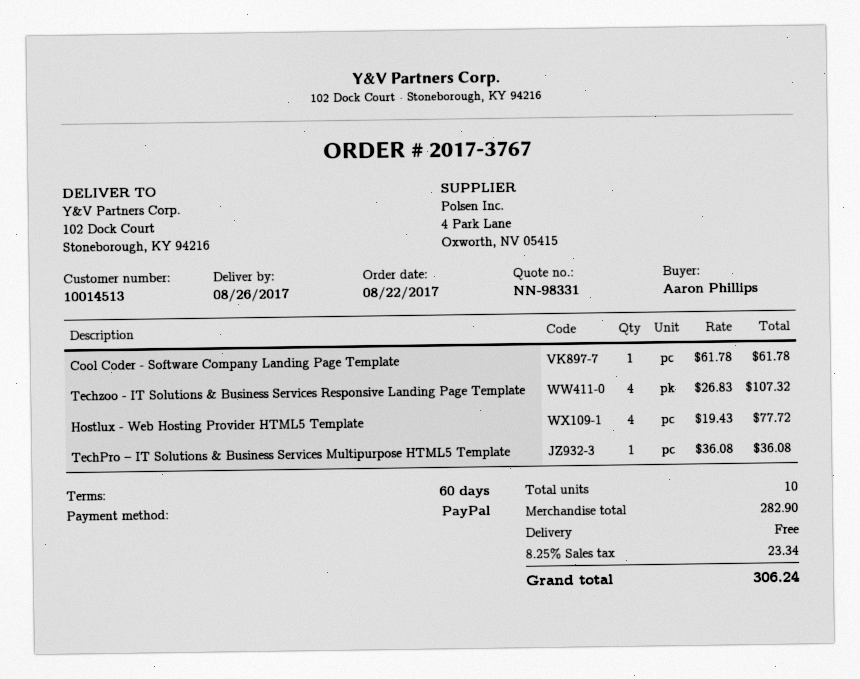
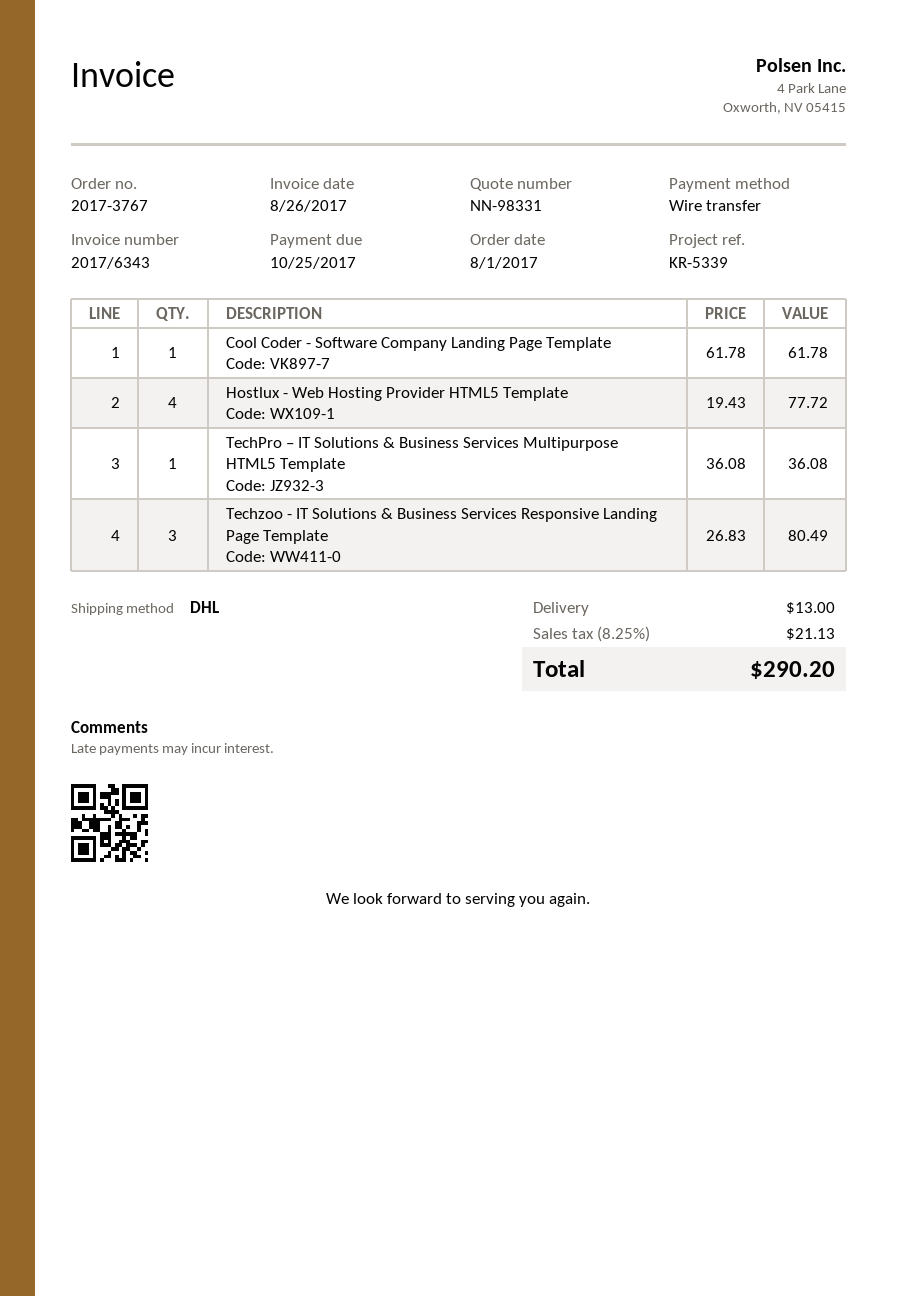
order date: 2017-08-22 -> 2017-08-01
payment method: PayPal -> bank transfer
Techzoo - IT Solutions & Business Services Responsive Landing Page Template: 4 x 26.83 = 107.32 -> 3 x 26.83 = 80.49
shipping: 0.00 -> 13.00
tax: 8.25% = 23.34 -> 8.25% = 21.13
total: 306.24 -> 290.20

